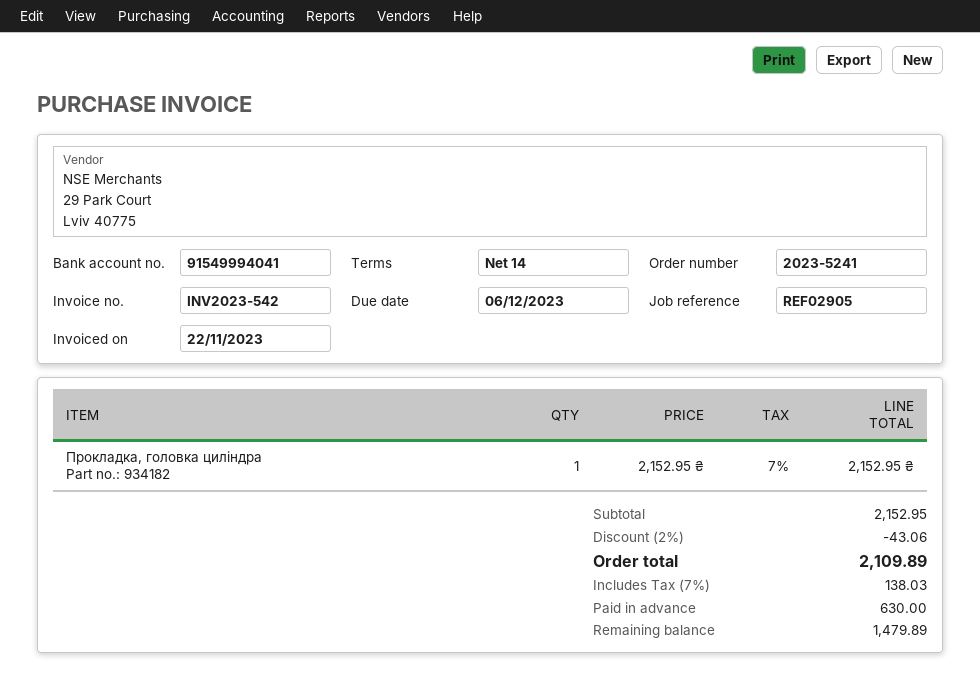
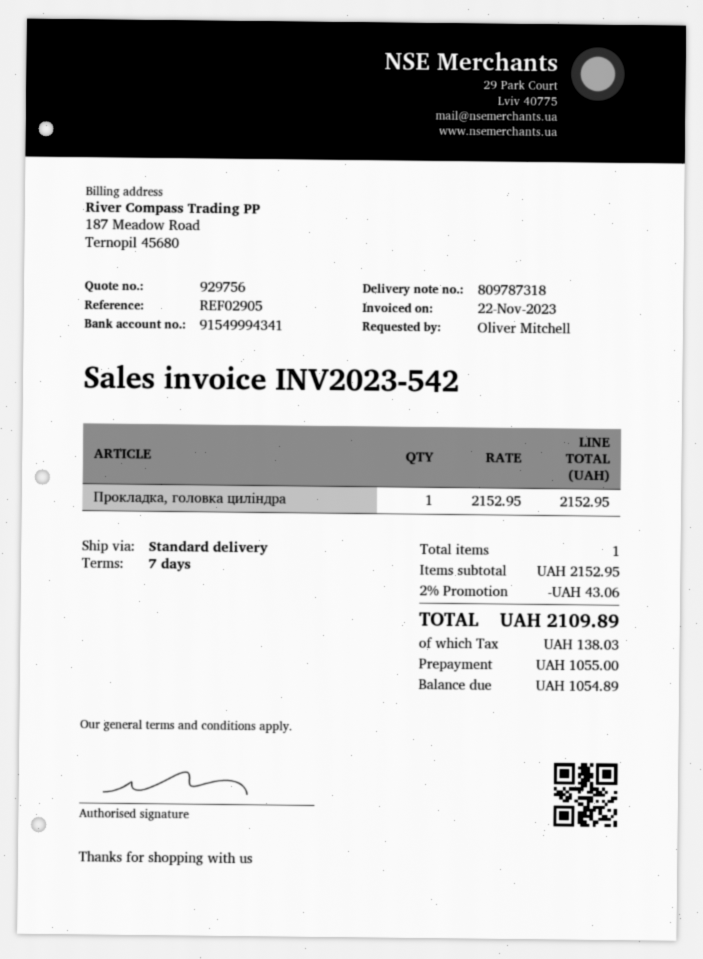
payment terms: 14 days -> 7 days
bank account: 91549994041 -> 91549994341
deposit: 630.00 -> 1055.00
balance: 1479.89 -> 1054.89

